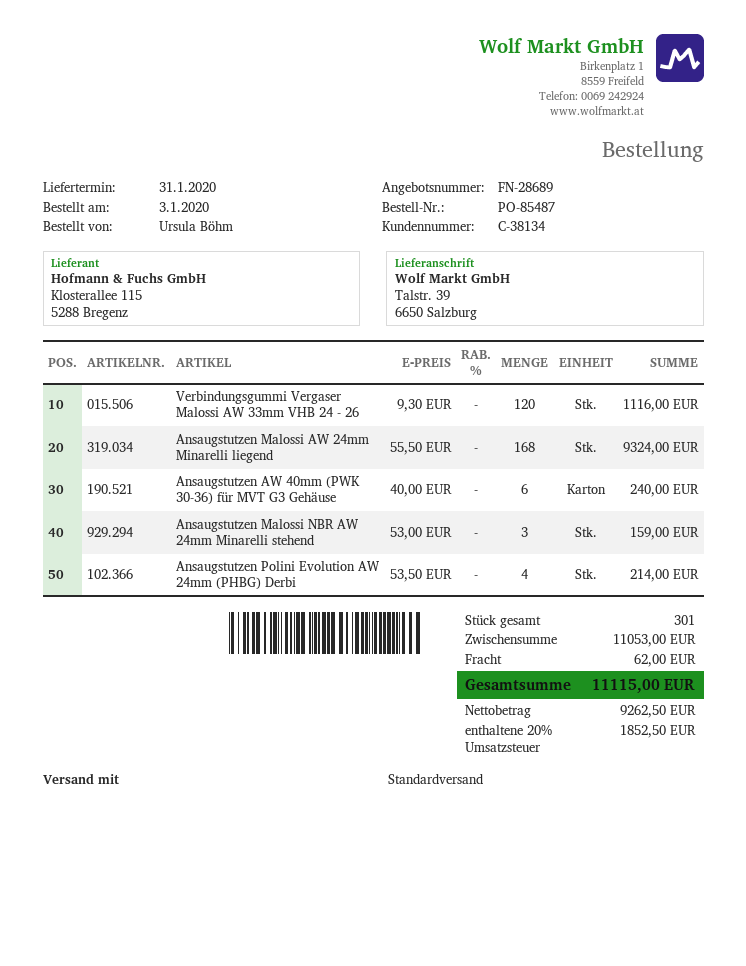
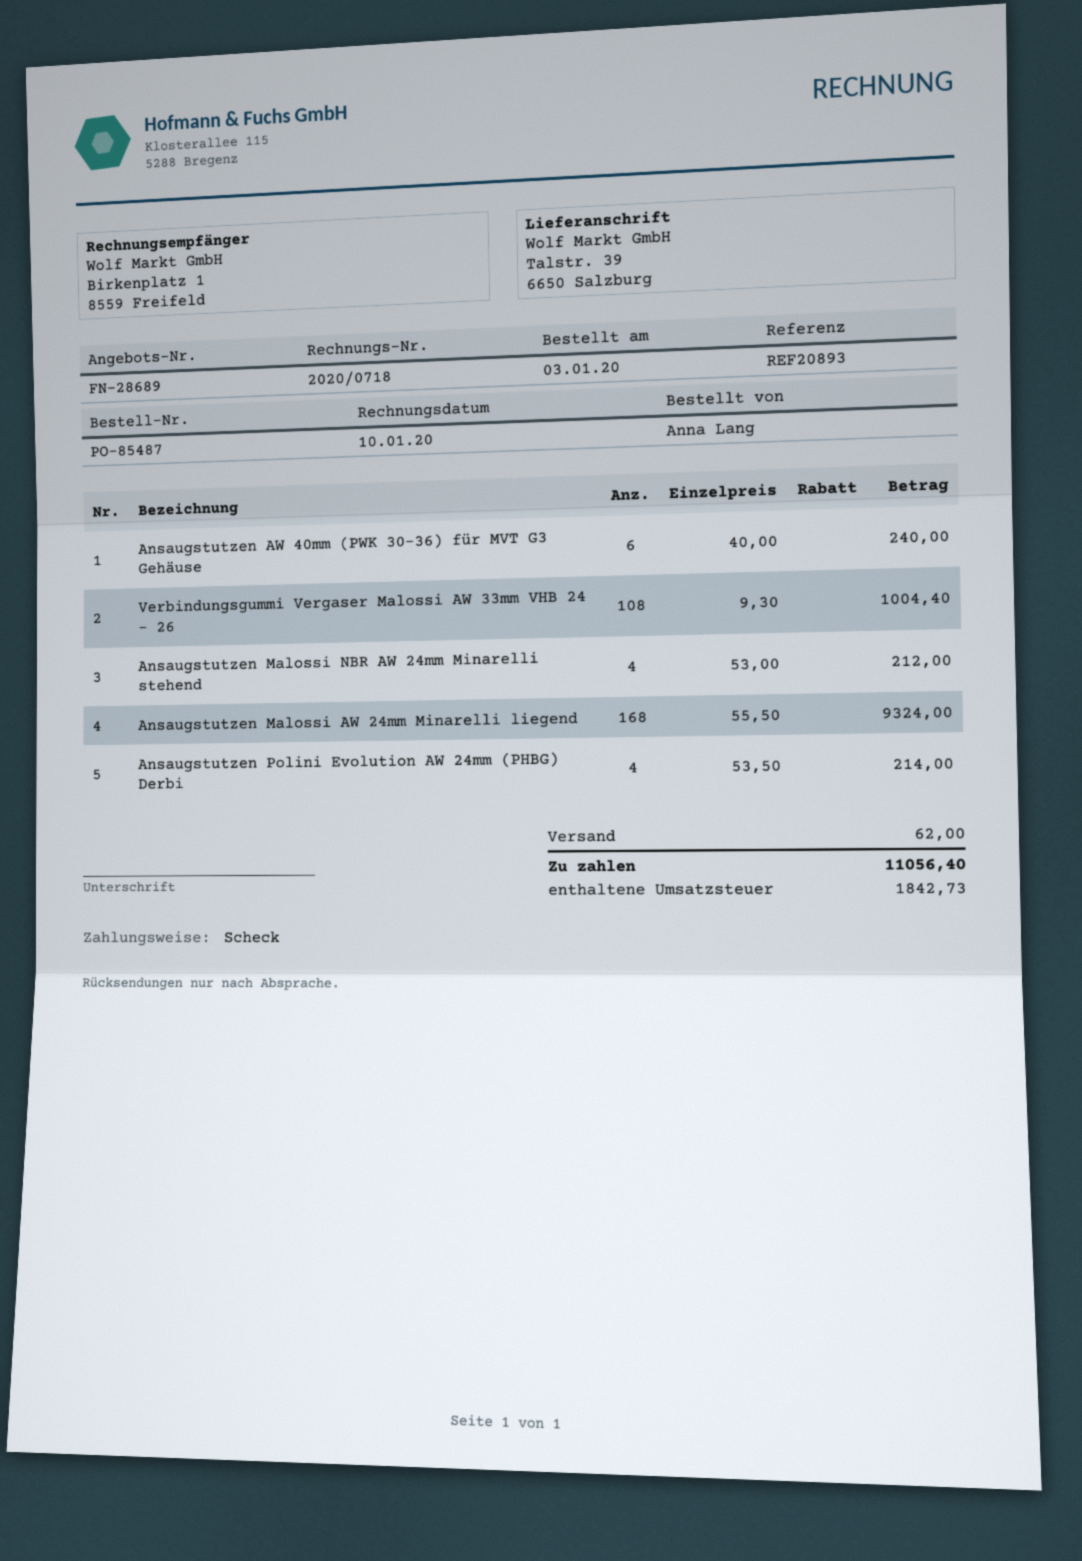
ordered by: Ursula Böhm -> Anna Lang
Verbindungsgummi Vergaser Malossi AW 33mm VHB 24 - 26: 120 x 9.30 = 1116.00 -> 108 x 9.30 = 1004.40
Ansaugstutzen Malossi NBR AW 24mm Minarelli stehend: 3 x 53.00 = 159.00 -> 4 x 53.00 = 212.00
tax: 1852.50 -> 1842.73
total: 11115.00 -> 11056.40

